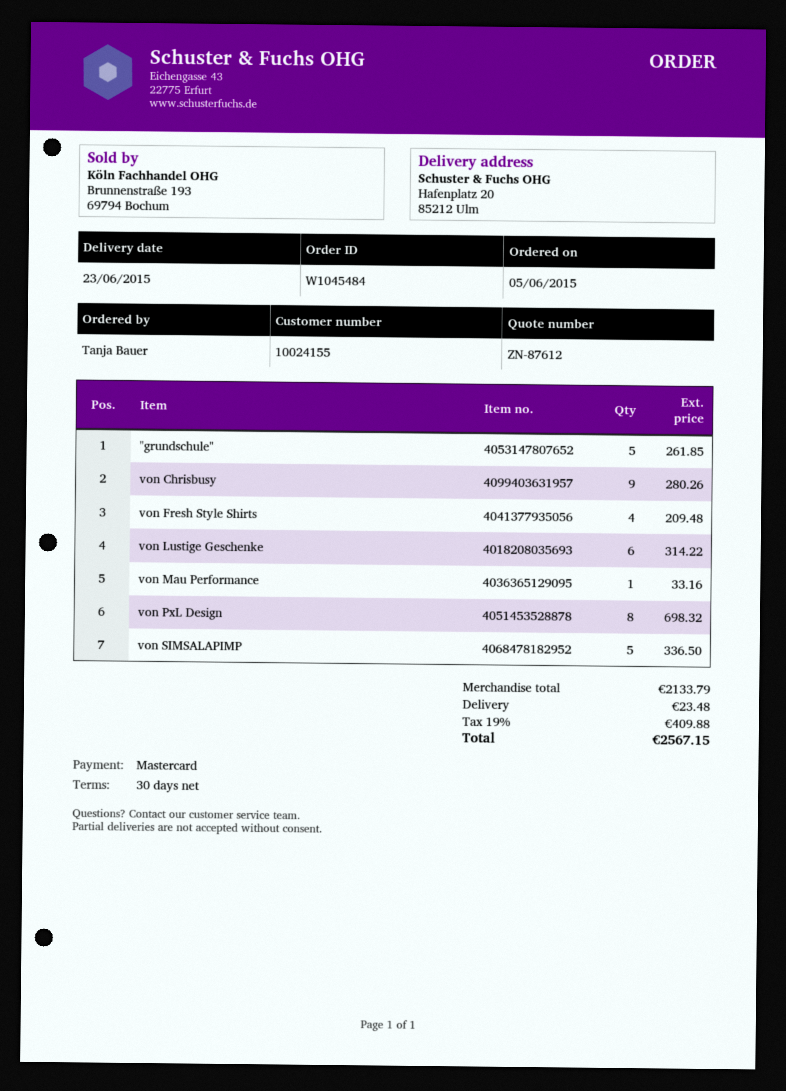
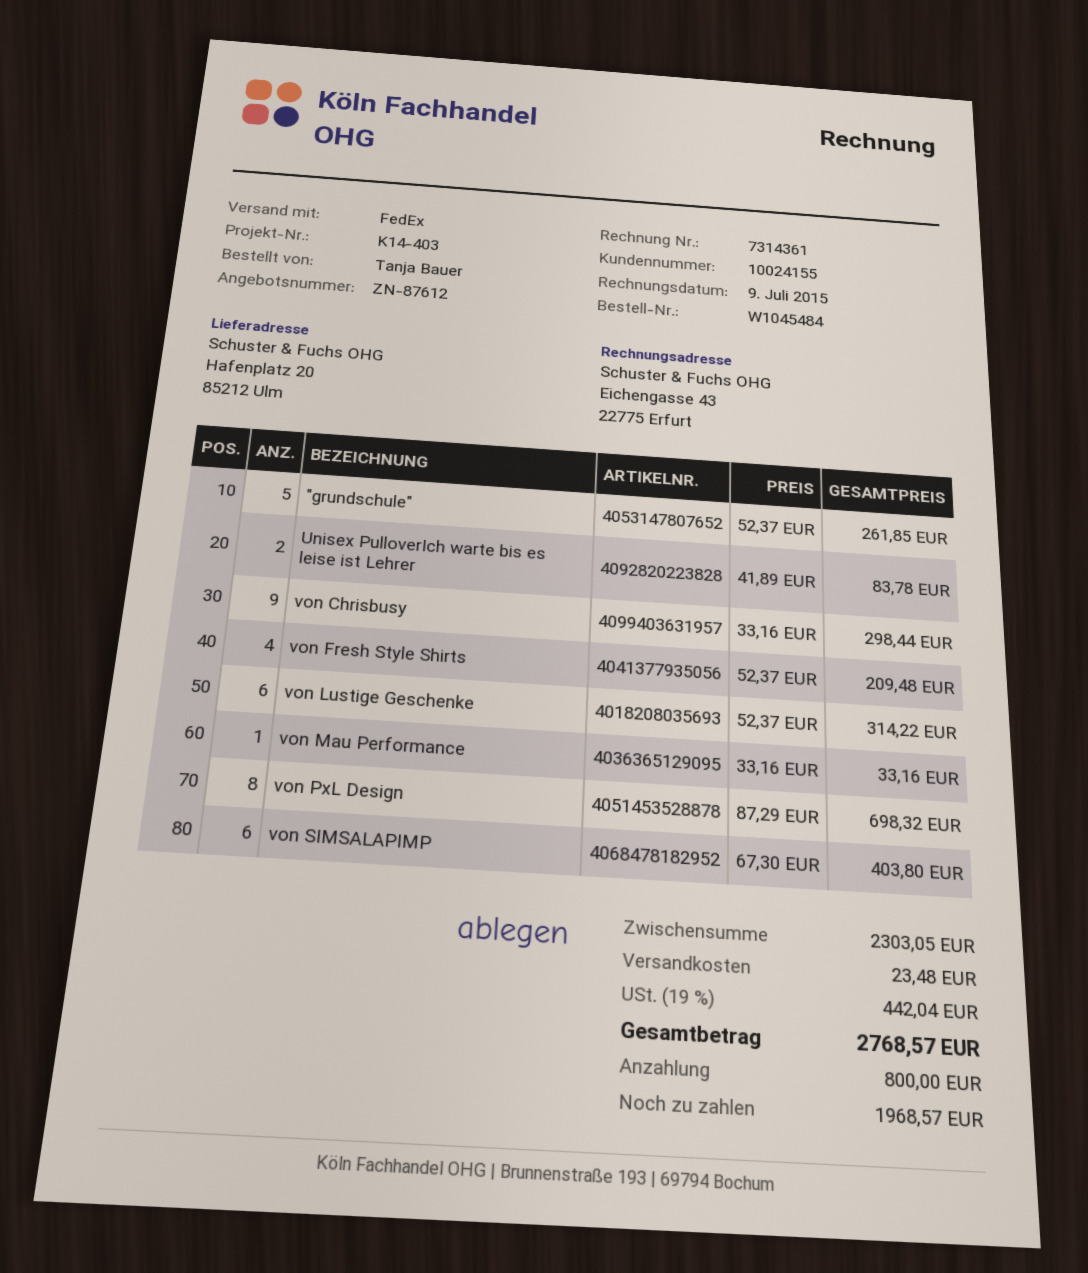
von Chrisbusy: 9 for 280.26 -> 9 for 298.44
von SIMSALAPIMP: 5 for 336.50 -> 6 for 403.80
Unisex PulloverIch warte bis es leise ist Lehrer: none -> 2 for 83.78
subtotal: 2133.79 -> 2303.05
tax: 19% = 409.88 -> 19% = 442.04
total: 2567.15 -> 2768.57

